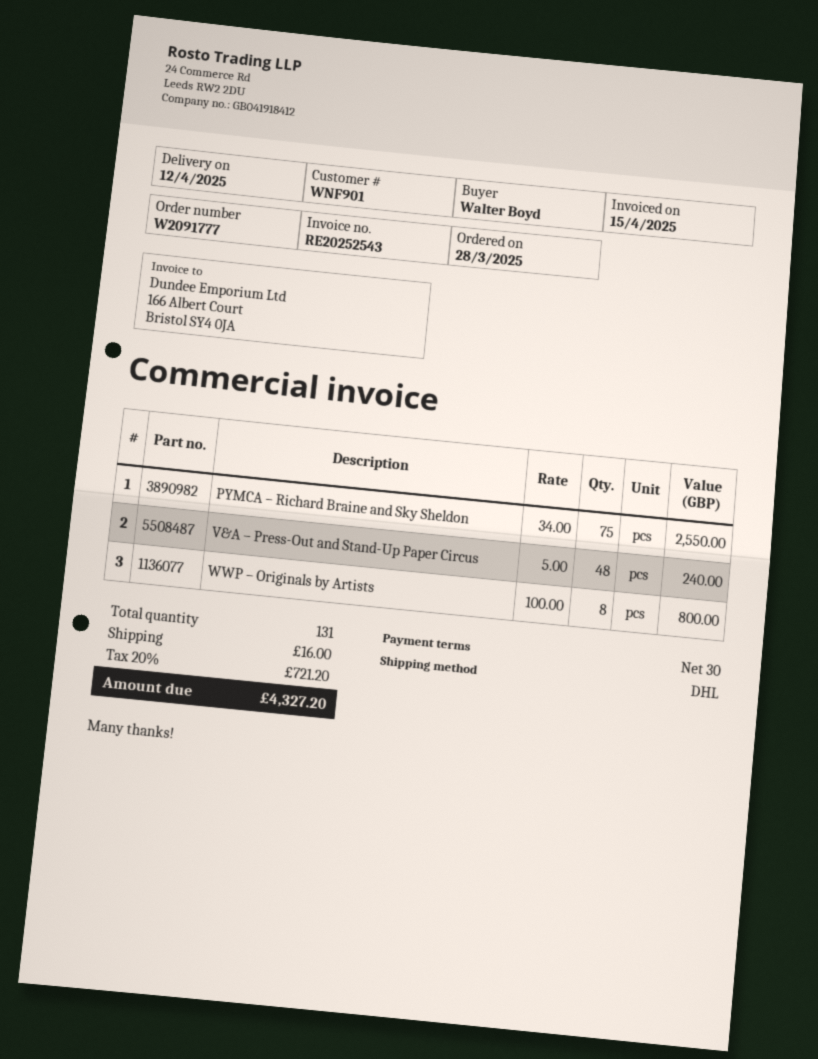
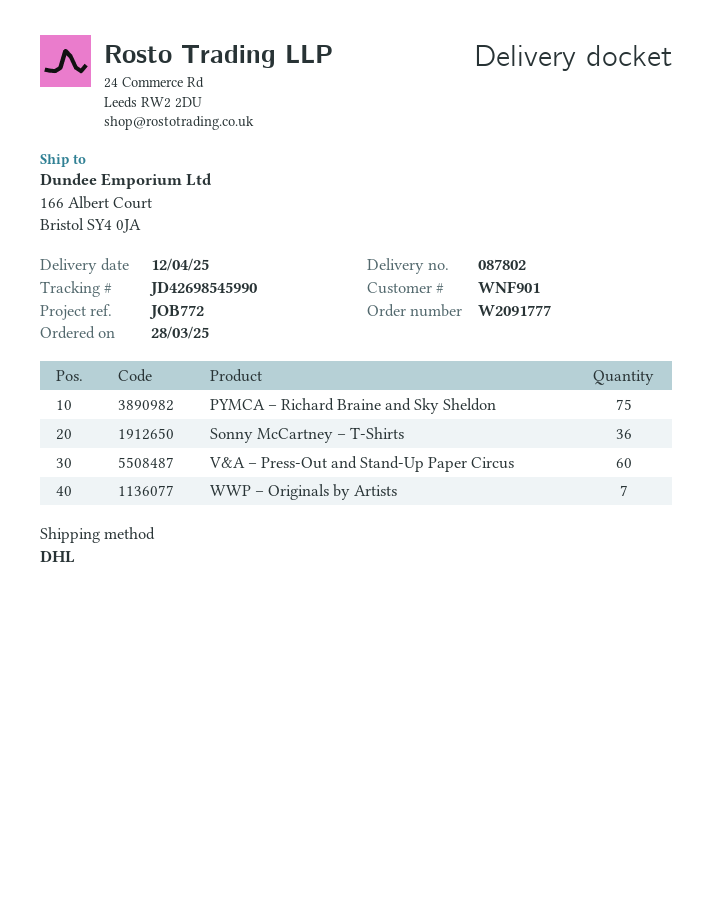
V&A – Press-Out and Stand-Up Paper Circus: 48 -> 60
WWP – Originals by Artists: 8 -> 7
Sonny McCartney – T-Shirts: none -> 36

